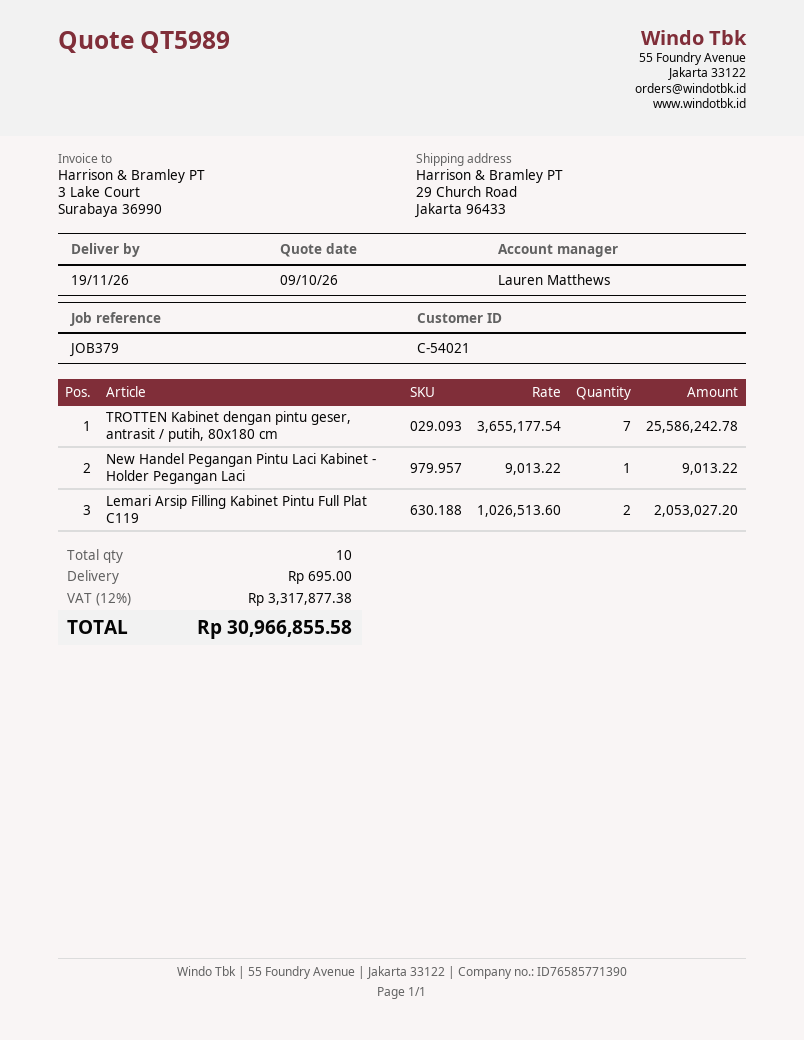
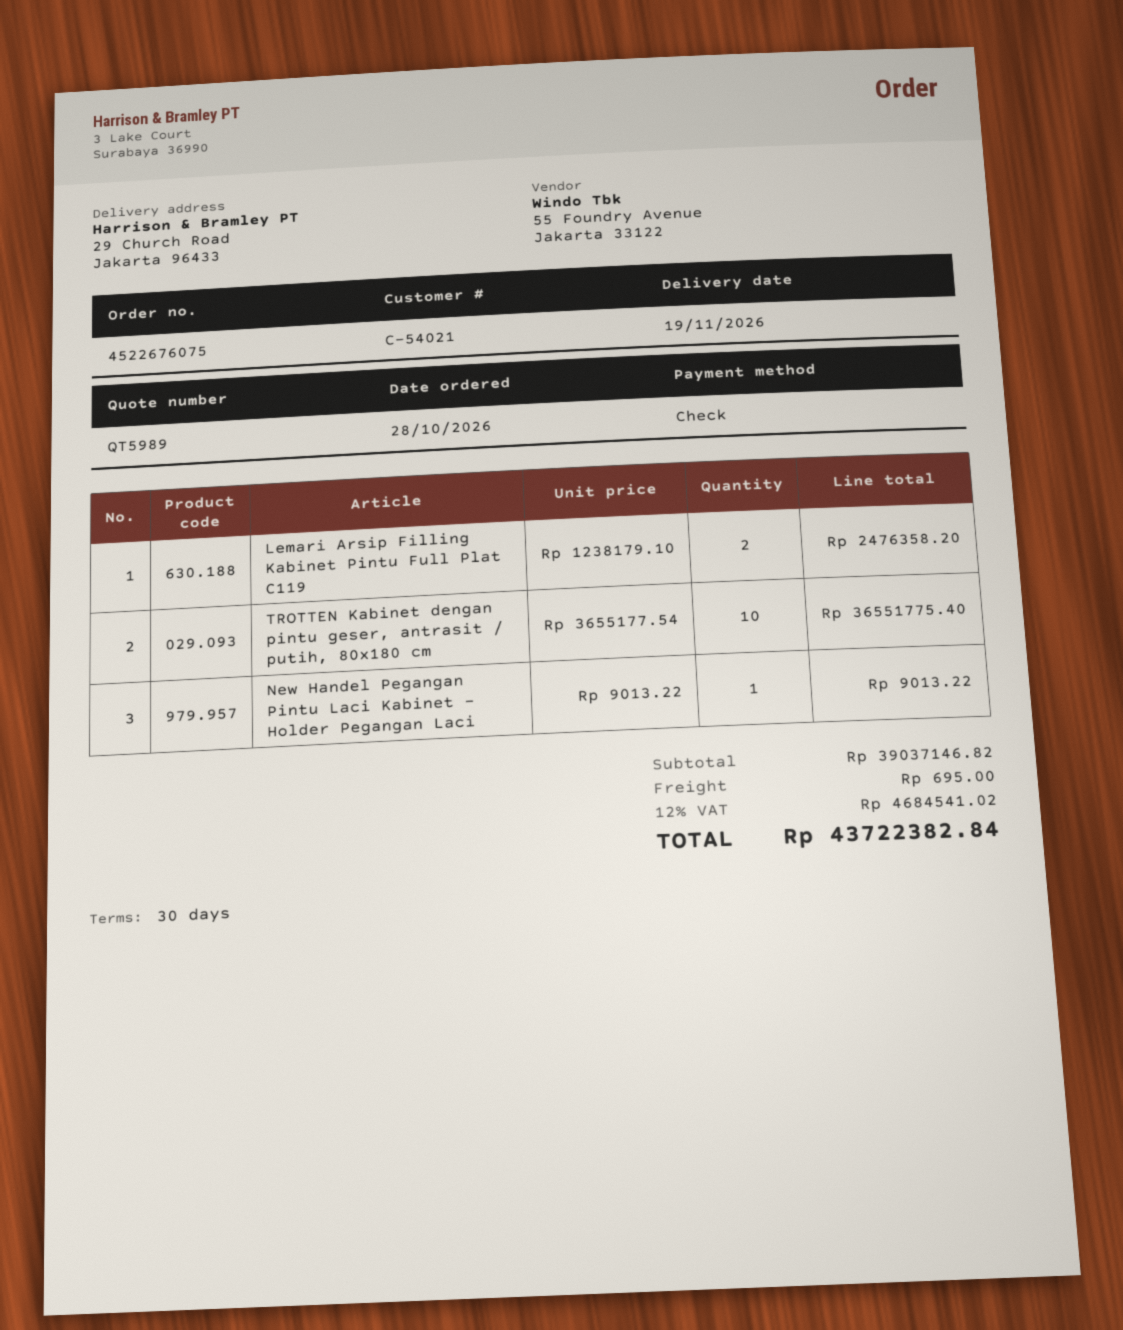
TROTTEN Kabinet dengan pintu geser, antrasit / putih, 80x180 cm: 7 x 3655177.54 = 25586242.78 -> 10 x 3655177.54 = 36551775.40
Lemari Arsip Filling Kabinet Pintu Full Plat C119: 2 x 1026513.60 = 2053027.20 -> 2 x 1238179.10 = 2476358.20
tax: 12% = 3317877.38 -> 12% = 4684541.02
total: 30966855.58 -> 43722382.84

